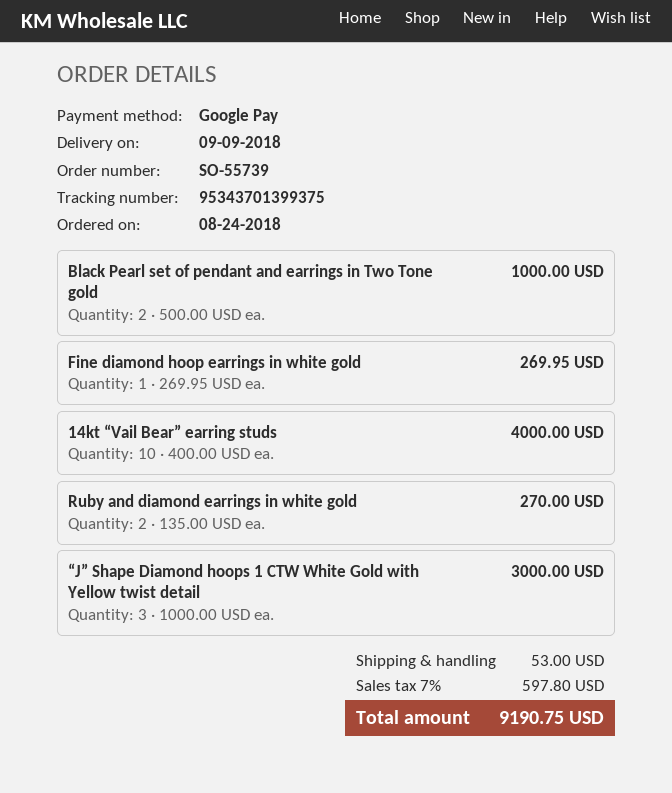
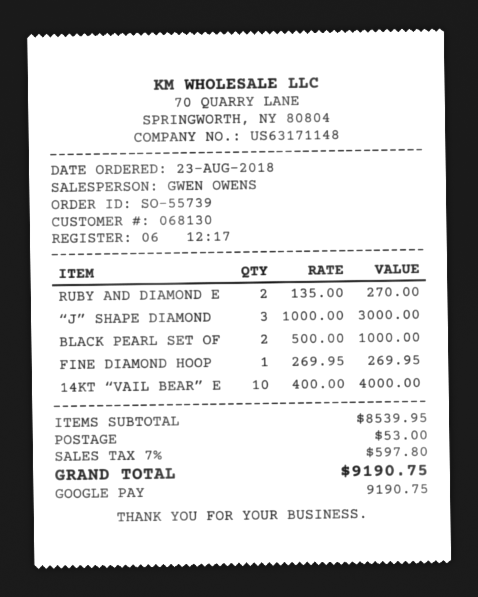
order date: 2018-08-24 -> 2018-08-23

